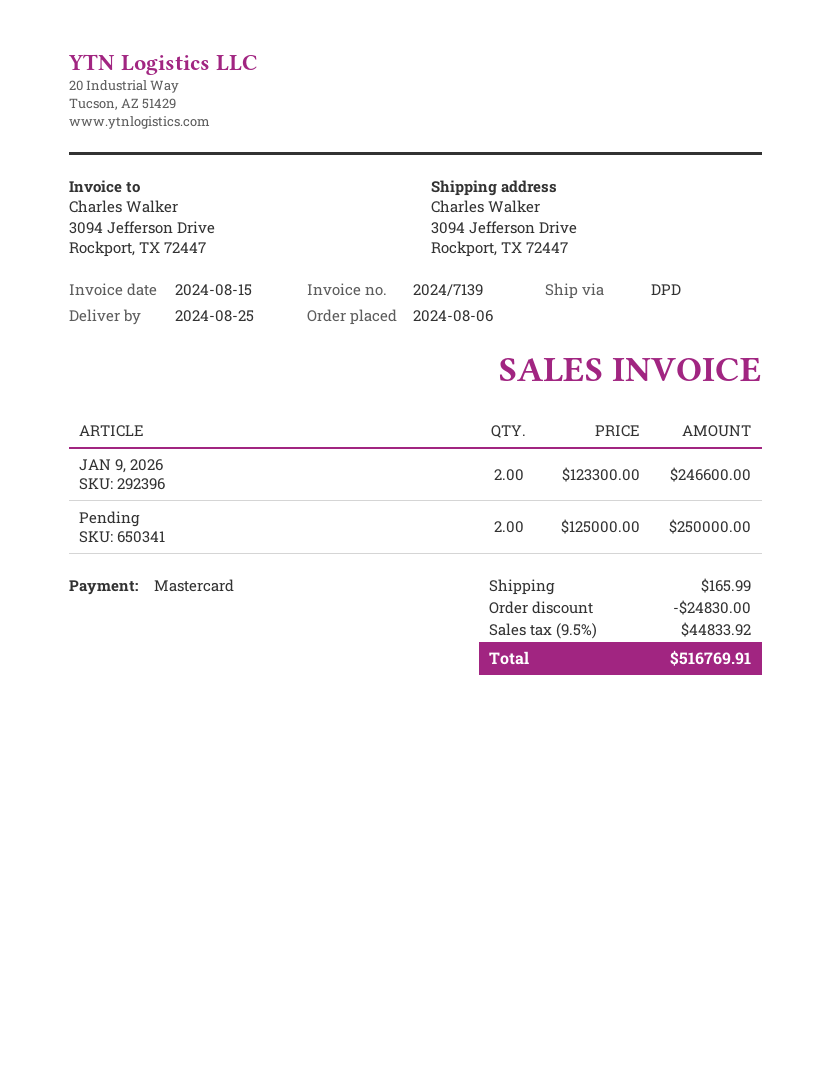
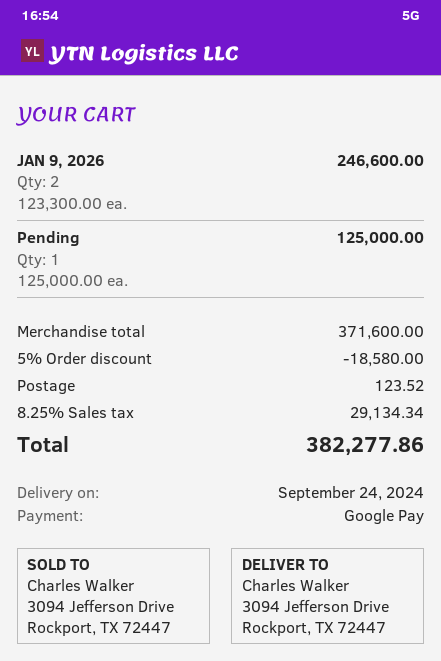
delivery date: 2024-08-25 -> 2024-09-24
payment method: Mastercard -> Google Pay
Pending: 2 x 125000.00 = 250000.00 -> 1 x 125000.00 = 125000.00
discount: 24830.00 -> 18580.00
shipping: 165.99 -> 123.52
tax: 9.5% = 44833.92 -> 8.25% = 29134.34
total: 516769.91 -> 382277.86

